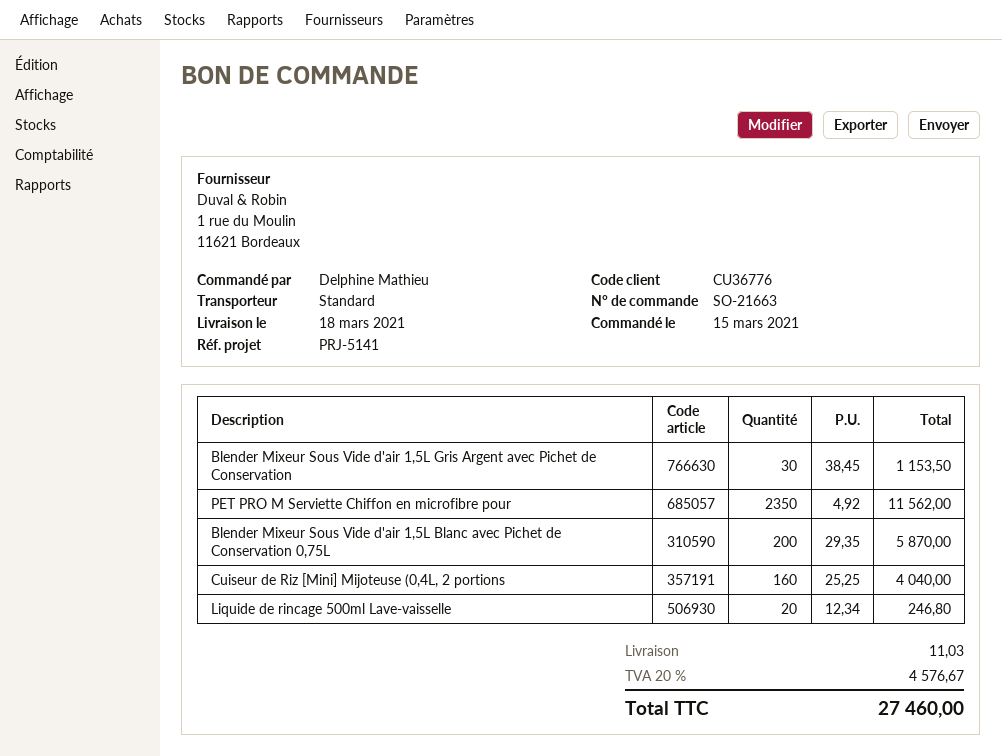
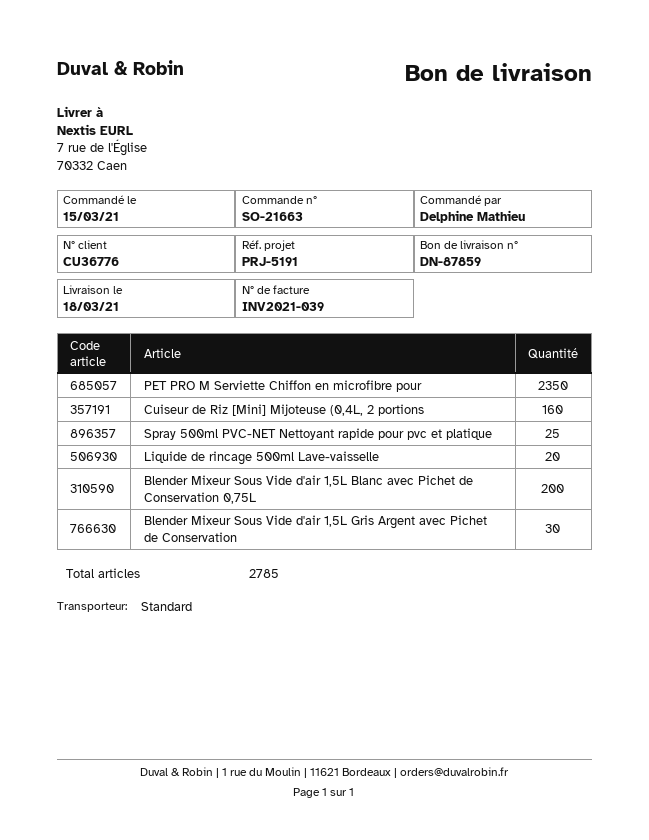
reference: PRJ-5141 -> PRJ-5191
Spray 500ml PVC-NET Nettoyant rapide pour pvc et platique: none -> 25

